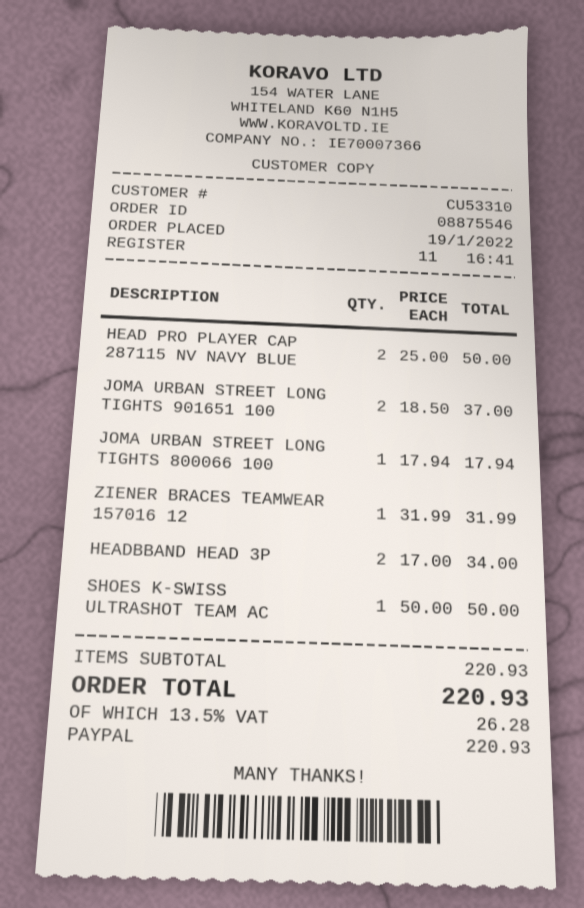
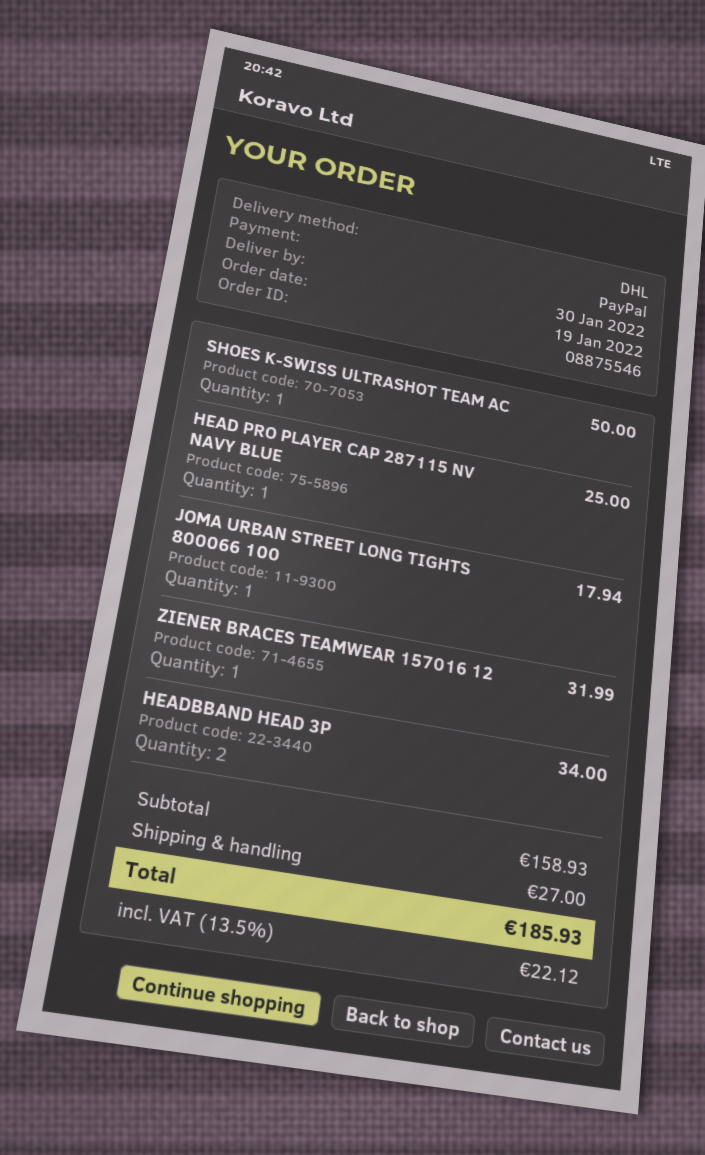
HEAD PRO PLAYER CAP 287115 NV NAVY BLUE: 2 for 50.00 -> 1 for 25.00
JOMA URBAN STREET LONG TIGHTS 901651 100: 2 for 37.00 -> none
subtotal: 220.93 -> 158.93
shipping: none -> 27.00
tax: 13.5% = 26.28 -> 13.5% = 22.12
total: 220.93 -> 185.93

